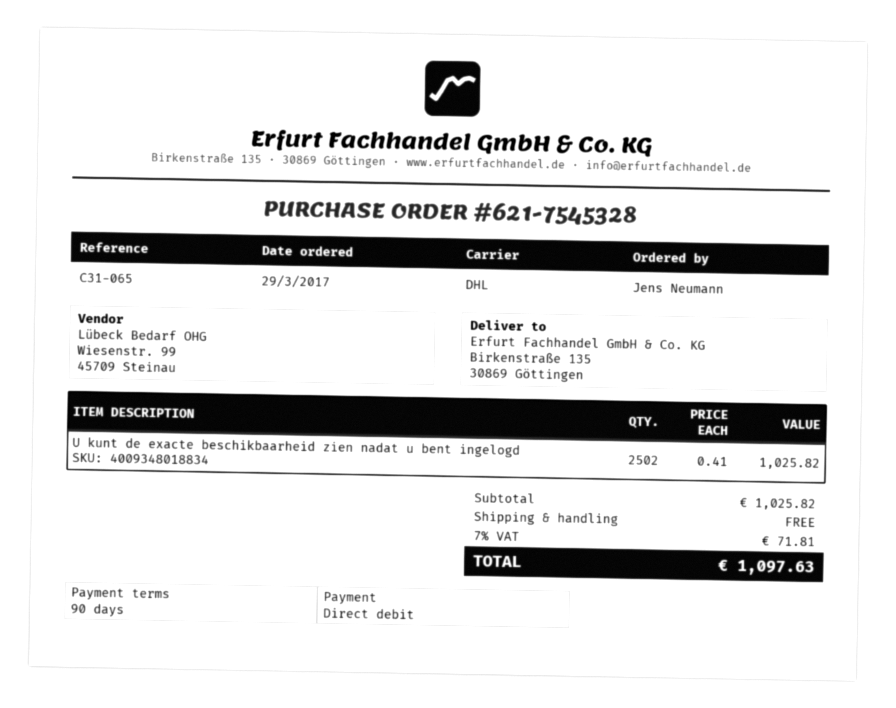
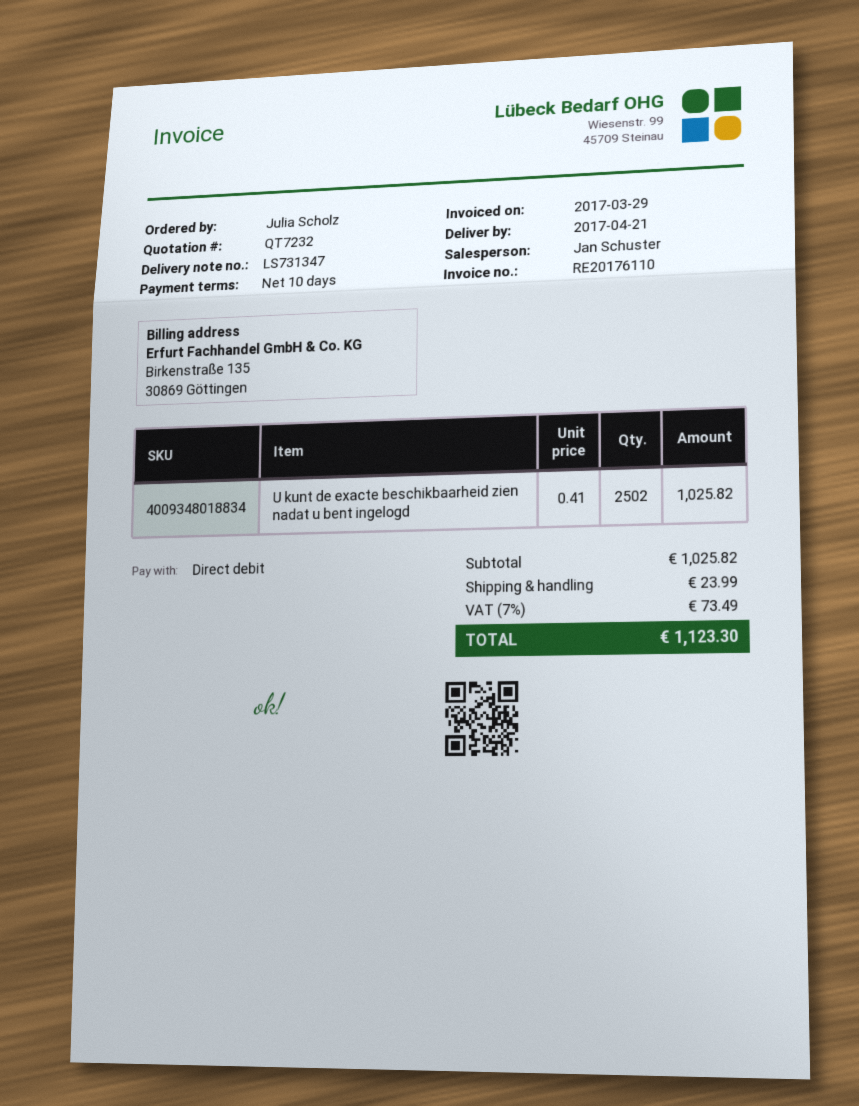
payment terms: 90 days -> 10 days
ordered by: Jens Neumann -> Julia Scholz
shipping: 0.00 -> 23.99
tax: 7% = 71.81 -> 7% = 73.49
total: 1097.63 -> 1123.30

